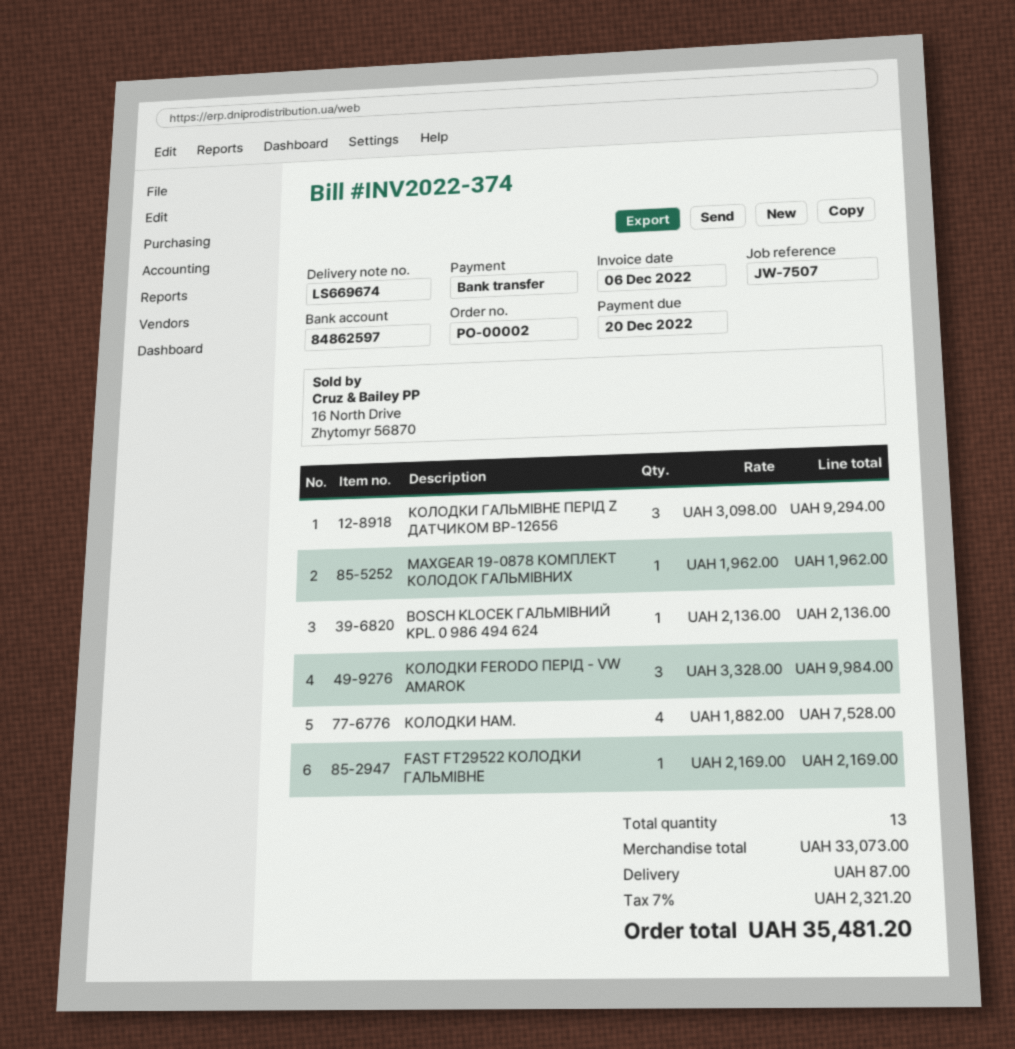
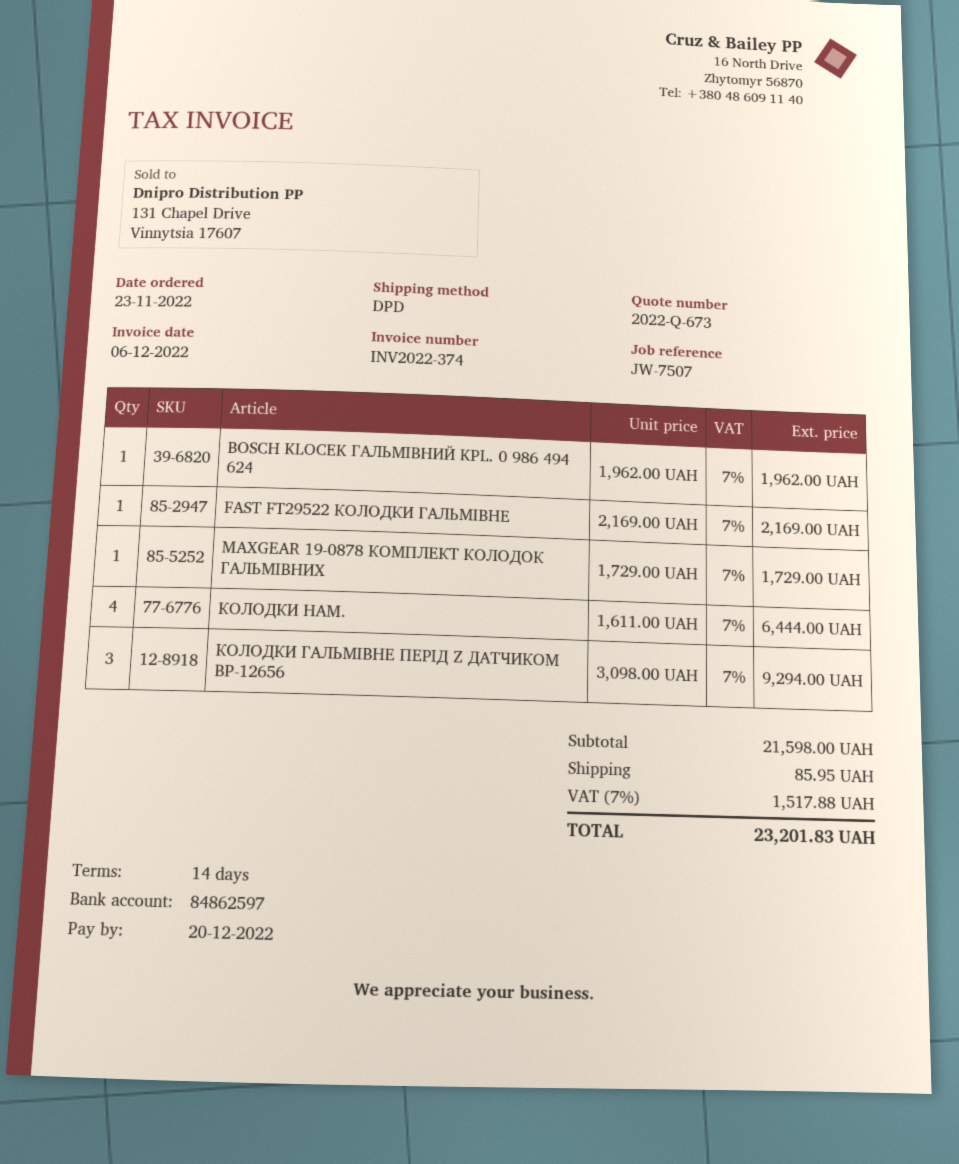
MAXGEAR 19-0878 КОМПЛЕКТ КОЛОДОК ГАЛЬМІВНИХ: 1 x 1962.00 = 1962.00 -> 1 x 1729.00 = 1729.00
BOSCH KLOCEK ГАЛЬМІВНИЙ KPL. 0 986 494 624: 1 x 2136.00 = 2136.00 -> 1 x 1962.00 = 1962.00
КОЛОДКИ FERODO ПЕРІД - VW AMAROK: 3 x 3328.00 = 9984.00 -> none
КОЛОДКИ HAM.: 4 x 1882.00 = 7528.00 -> 4 x 1611.00 = 6444.00
subtotal: 33073.00 -> 21598.00
shipping: 87.00 -> 85.95
tax: 7% = 2321.20 -> 7% = 1517.88
total: 35481.20 -> 23201.83

